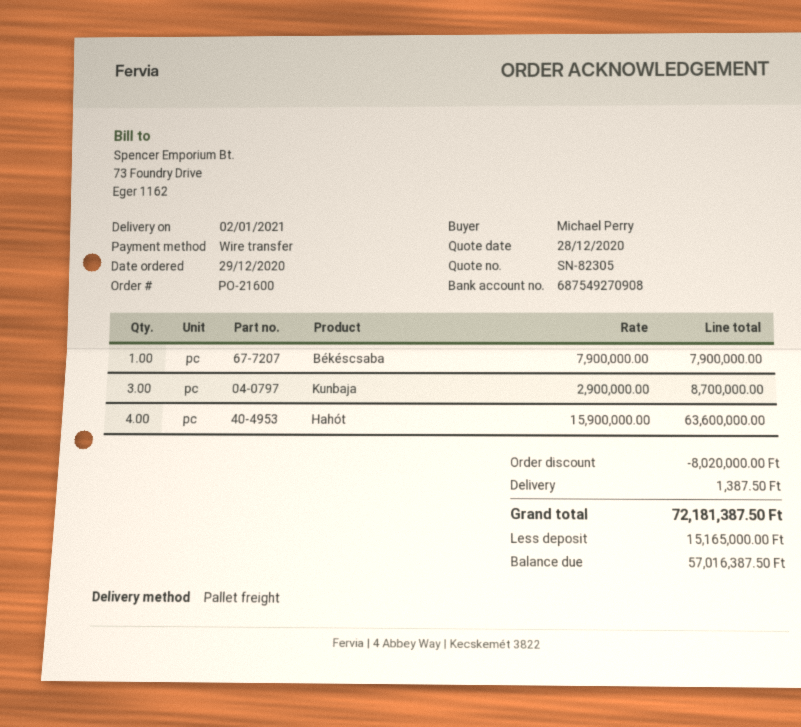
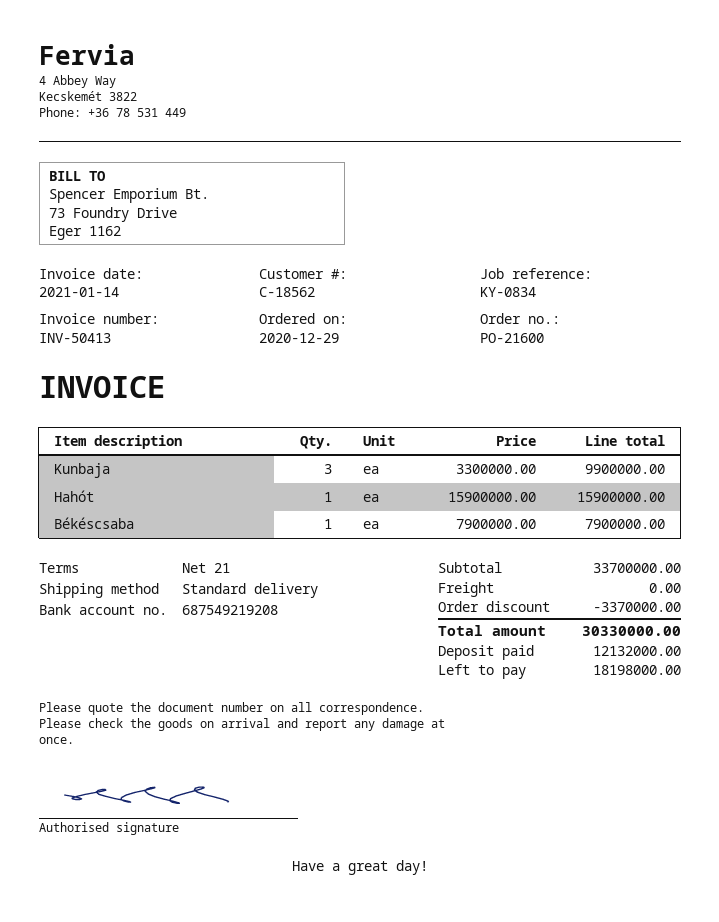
bank account: 687549270908 -> 687549219208
shipping method: pallet freight -> standard
Kunbaja: 3 x 2900000.00 = 8700000.00 -> 3 x 3300000.00 = 9900000.00
Hahót: 4 x 15900000.00 = 63600000.00 -> 1 x 15900000.00 = 15900000.00
discount: 8020000.00 -> 3370000.00
shipping: 1387.50 -> 0.00
total: 72181387.50 -> 30330000.00
deposit: 15165000.00 -> 12132000.00
balance: 57016387.50 -> 18198000.00

